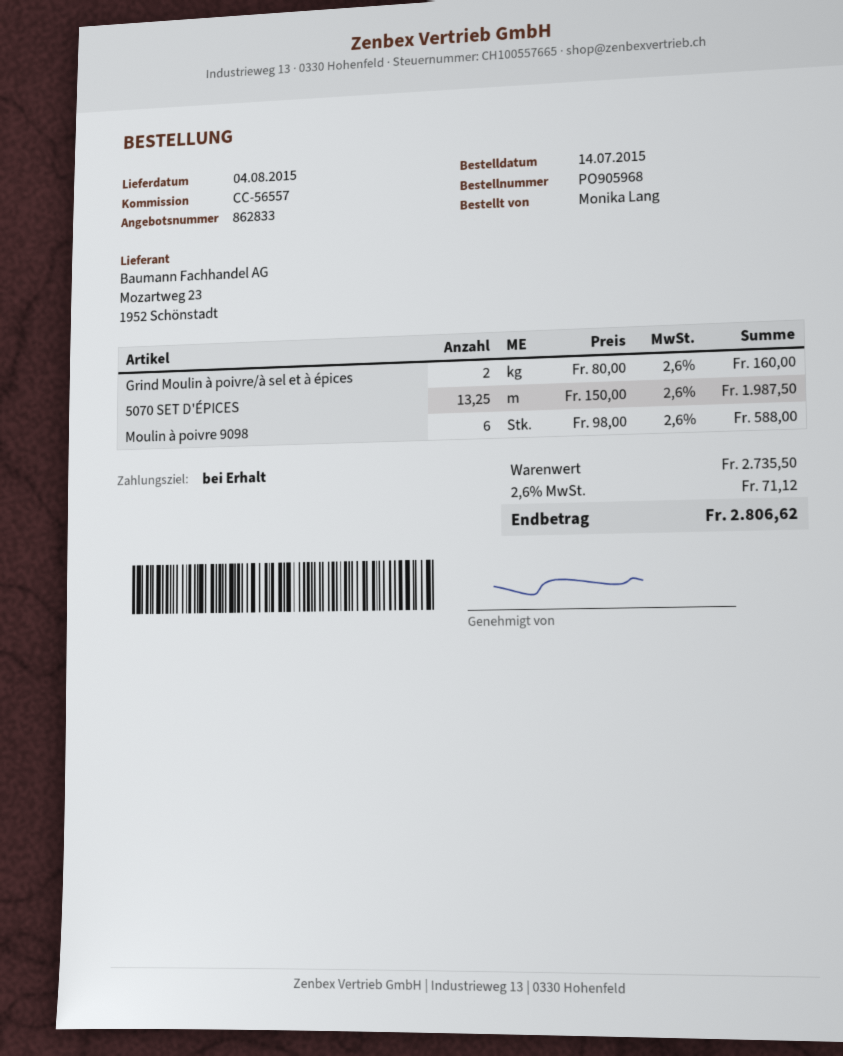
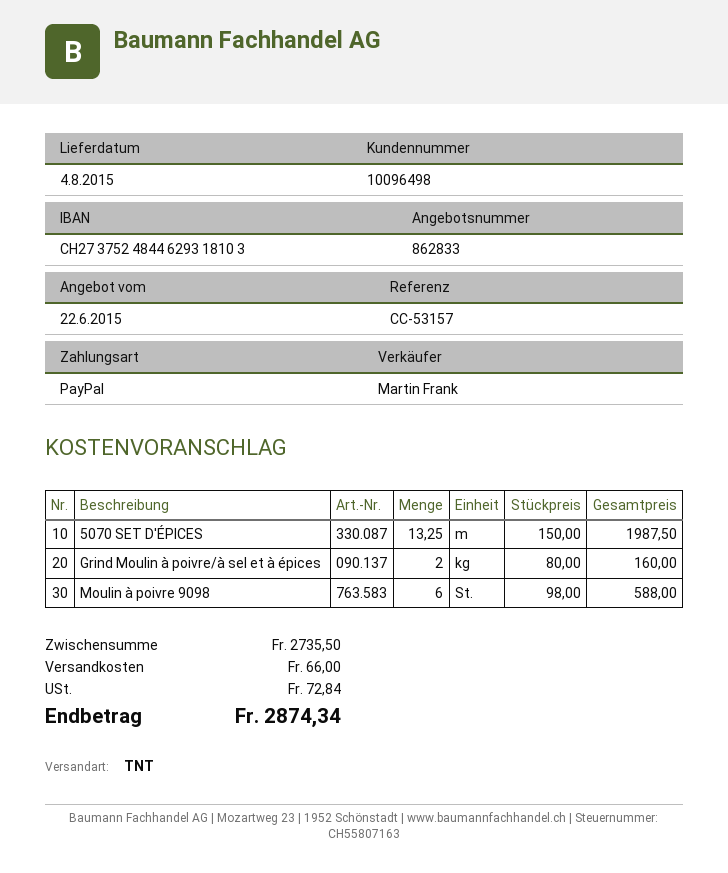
reference: CC-56557 -> CC-53157
shipping: none -> 66.00
tax: 71.12 -> 72.84
total: 2806.62 -> 2874.34

